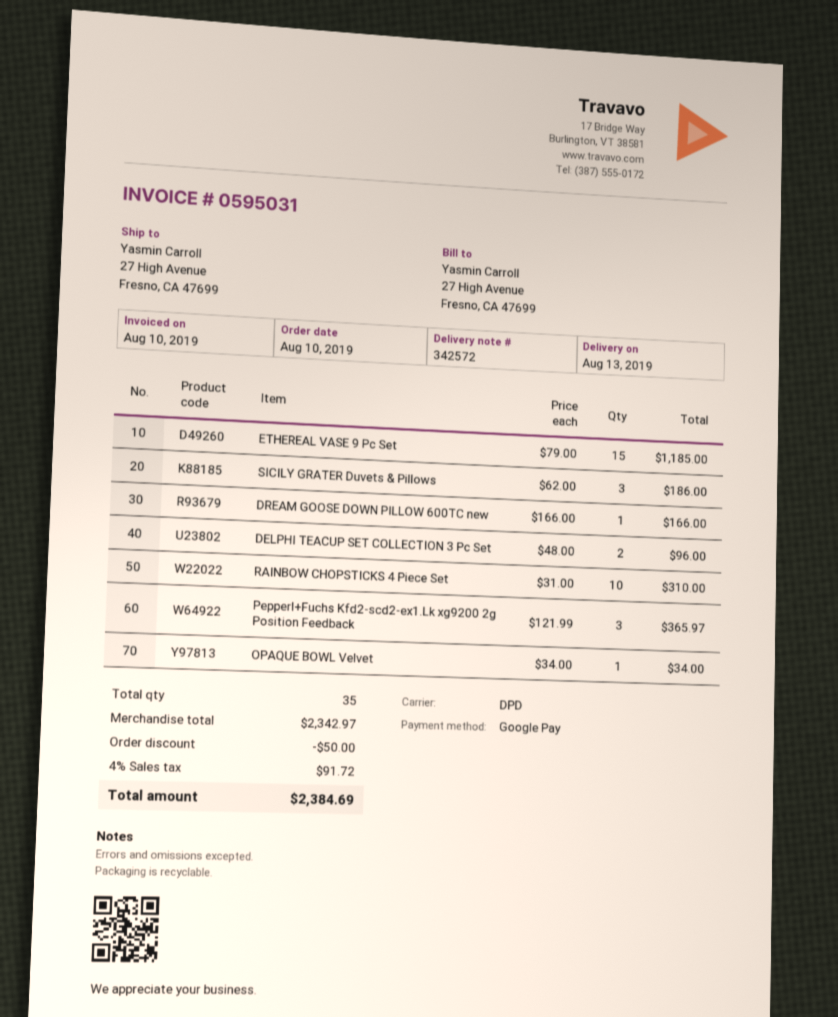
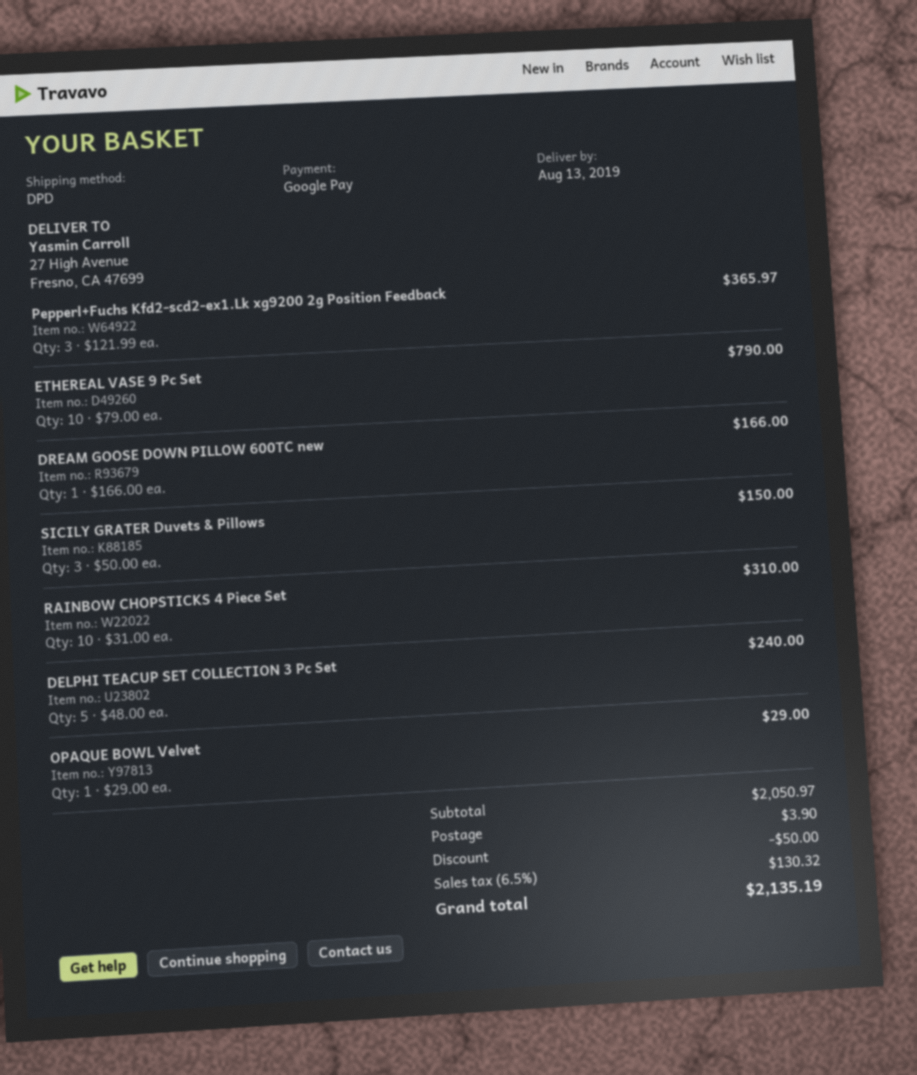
ETHEREAL VASE 9 Pc Set: 15 x 79.00 = 1185.00 -> 10 x 79.00 = 790.00
SICILY GRATER Duvets & Pillows: 3 x 62.00 = 186.00 -> 3 x 50.00 = 150.00
DELPHI TEACUP SET COLLECTION 3 Pc Set: 2 x 48.00 = 96.00 -> 5 x 48.00 = 240.00
OPAQUE BOWL Velvet: 1 x 34.00 = 34.00 -> 1 x 29.00 = 29.00
subtotal: 2342.97 -> 2050.97
shipping: none -> 3.90
tax: 4% = 91.72 -> 6.5% = 130.32
total: 2384.69 -> 2135.19

